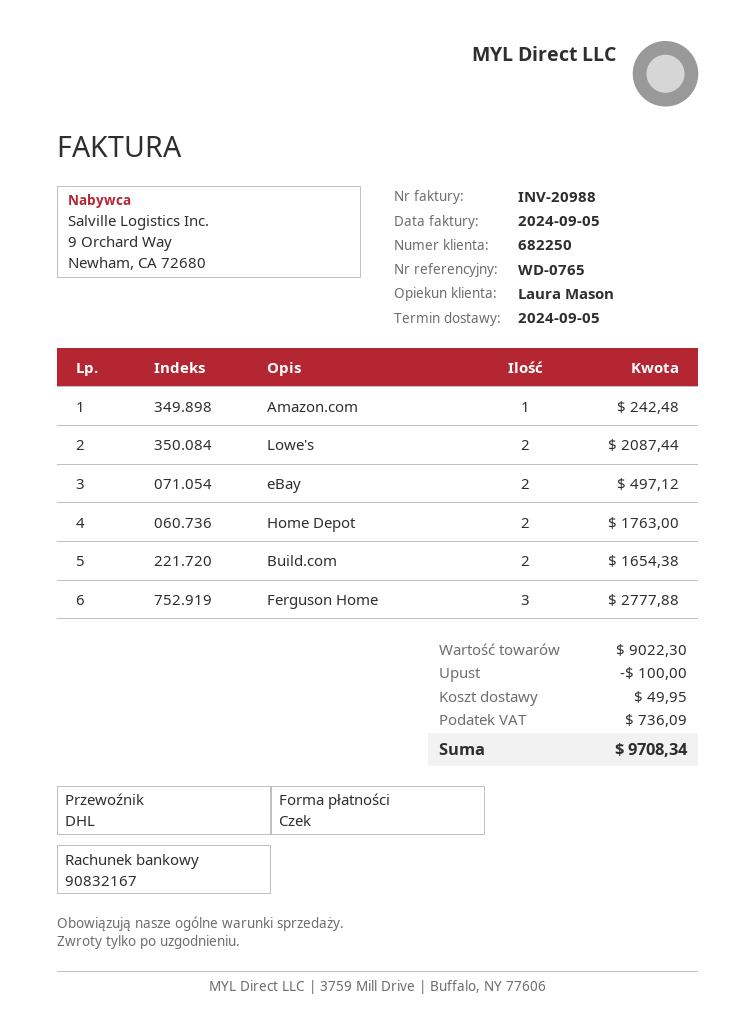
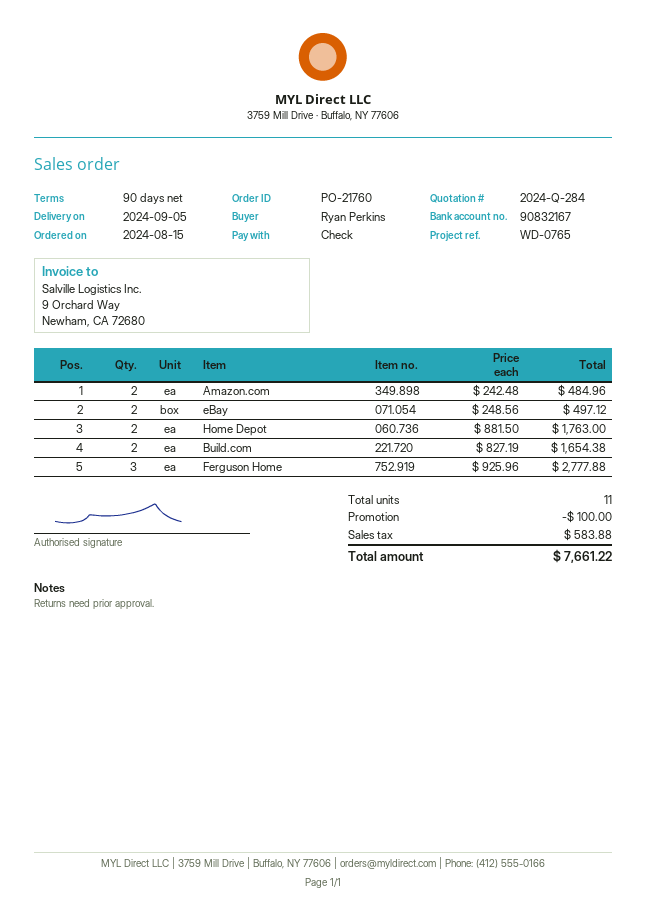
Amazon.com: 1 for 242.48 -> 2 for 484.96
Lowe's: 2 for 2087.44 -> none
shipping: 49.95 -> none
tax: 736.09 -> 583.88
total: 9708.34 -> 7661.22

